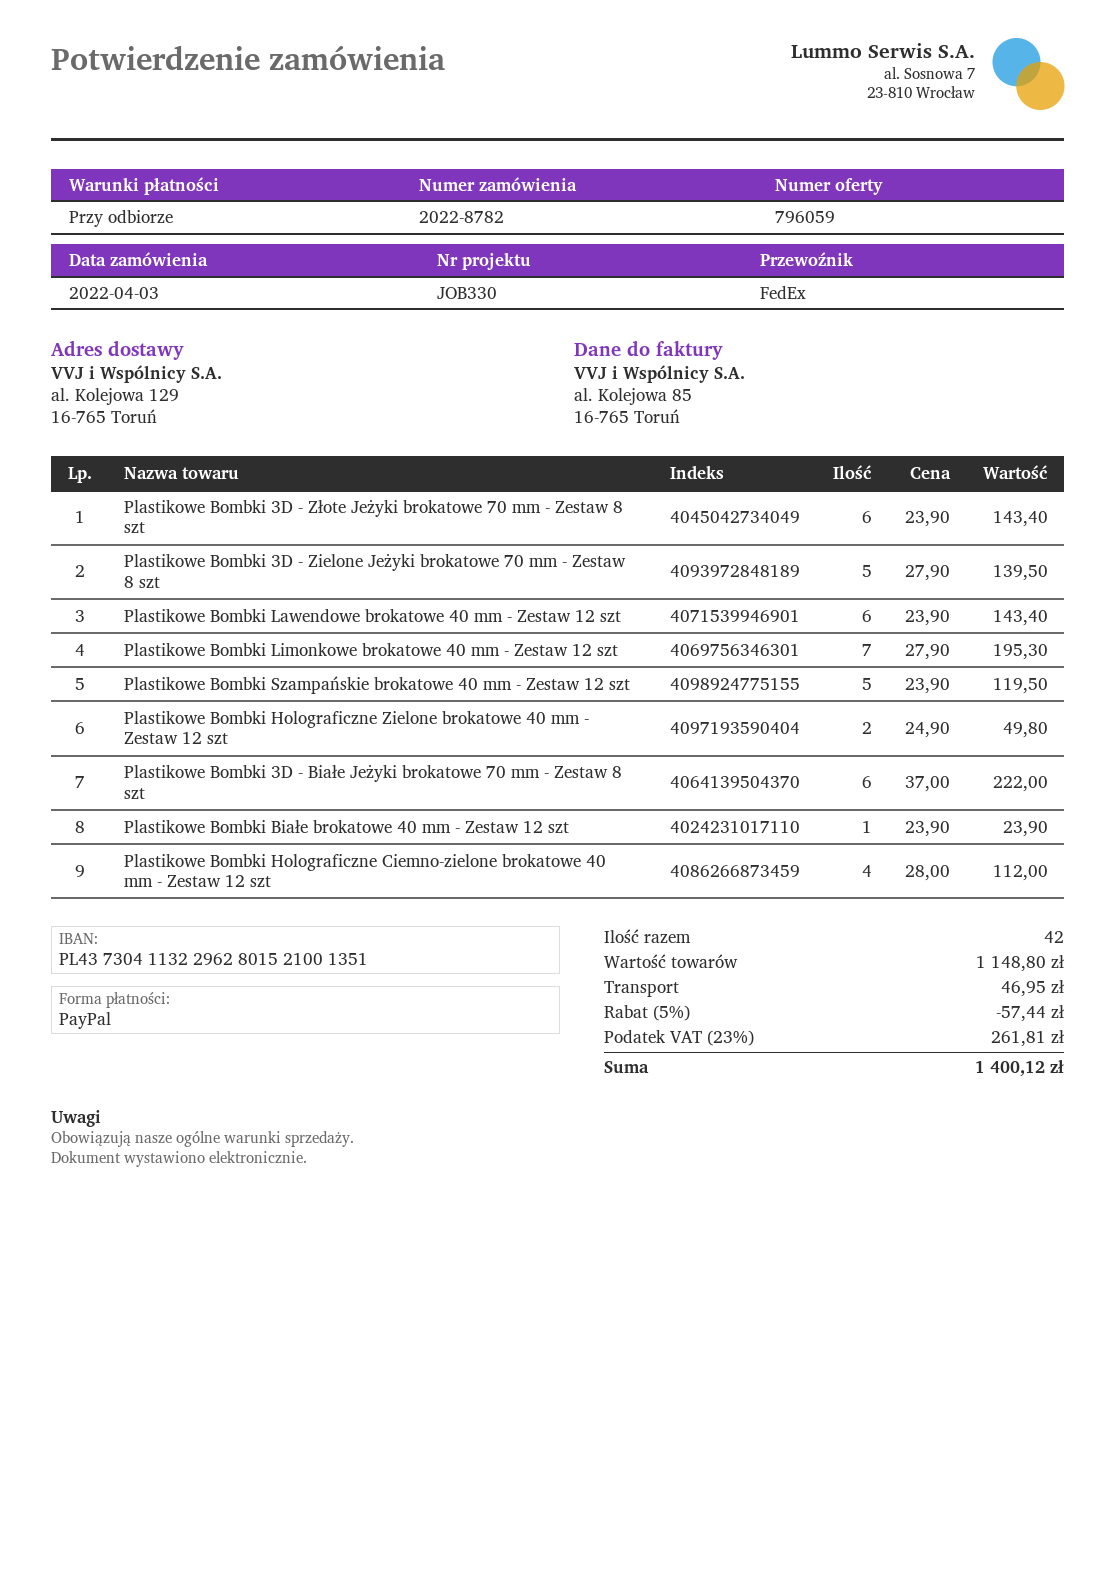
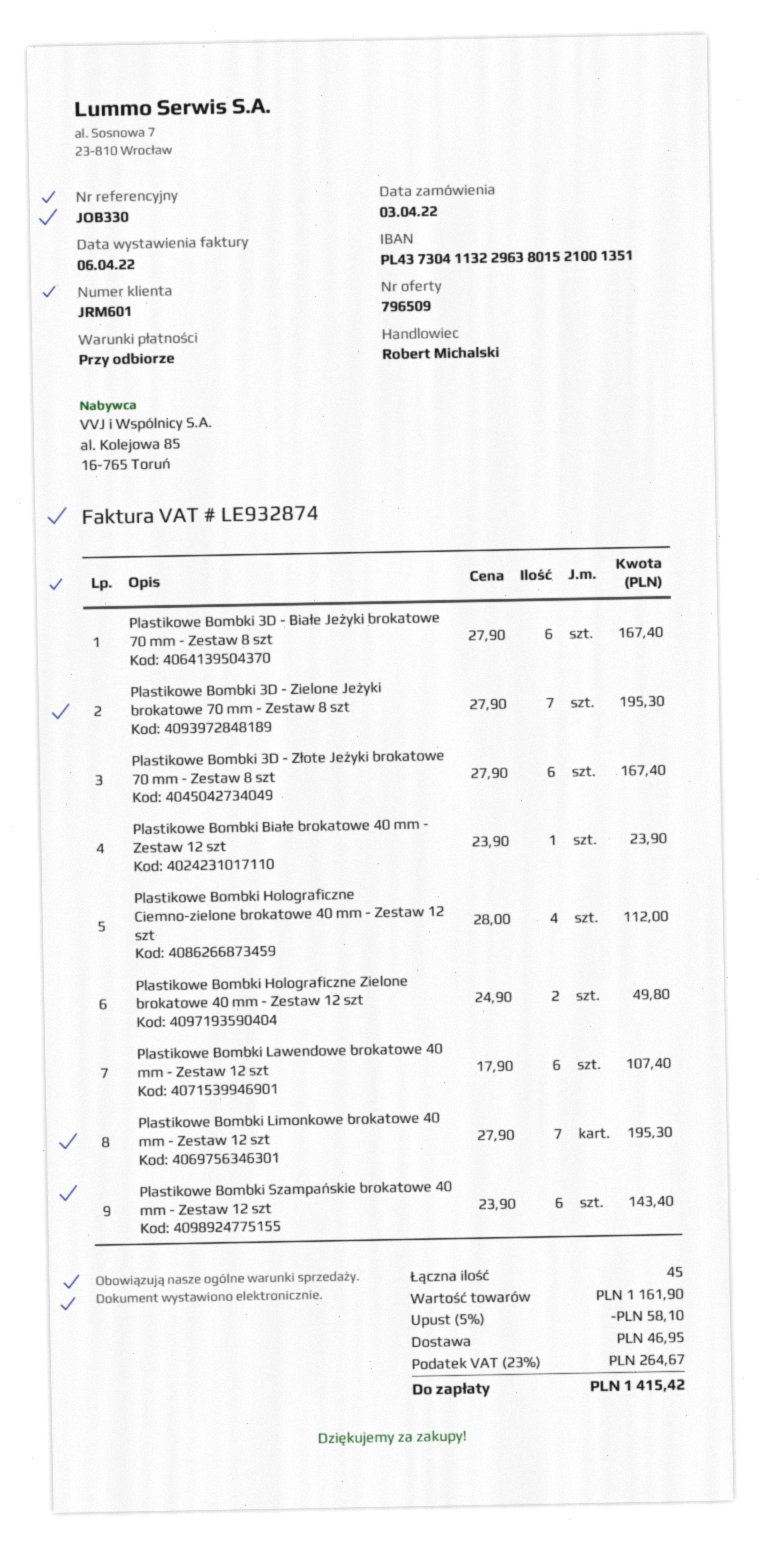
quote number: 796059 -> 796509
bank account: PL43730411322962801521001351 -> PL43730411322963801521001351
Plastikowe Bombki 3D - Złote Jeżyki brokatowe 70 mm - Zestaw 8 szt: 6 x 23.90 = 143.40 -> 6 x 27.90 = 167.40
Plastikowe Bombki 3D - Zielone Jeżyki brokatowe 70 mm - Zestaw 8 szt: 5 x 27.90 = 139.50 -> 7 x 27.90 = 195.30
Plastikowe Bombki Lawendowe brokatowe 40 mm - Zestaw 12 szt: 6 x 23.90 = 143.40 -> 6 x 17.90 = 107.40
Plastikowe Bombki Szampańskie brokatowe 40 mm - Zestaw 12 szt: 5 x 23.90 = 119.50 -> 6 x 23.90 = 143.40
Plastikowe Bombki 3D - Białe Jeżyki brokatowe 70 mm - Zestaw 8 szt: 6 x 37.00 = 222.00 -> 6 x 27.90 = 167.40
total quantity: 42 -> 45
subtotal: 1148.80 -> 1161.90
discount: 5% = 57.44 -> 5% = 58.10
tax: 23% = 261.81 -> 23% = 264.67
total: 1400.12 -> 1415.42

